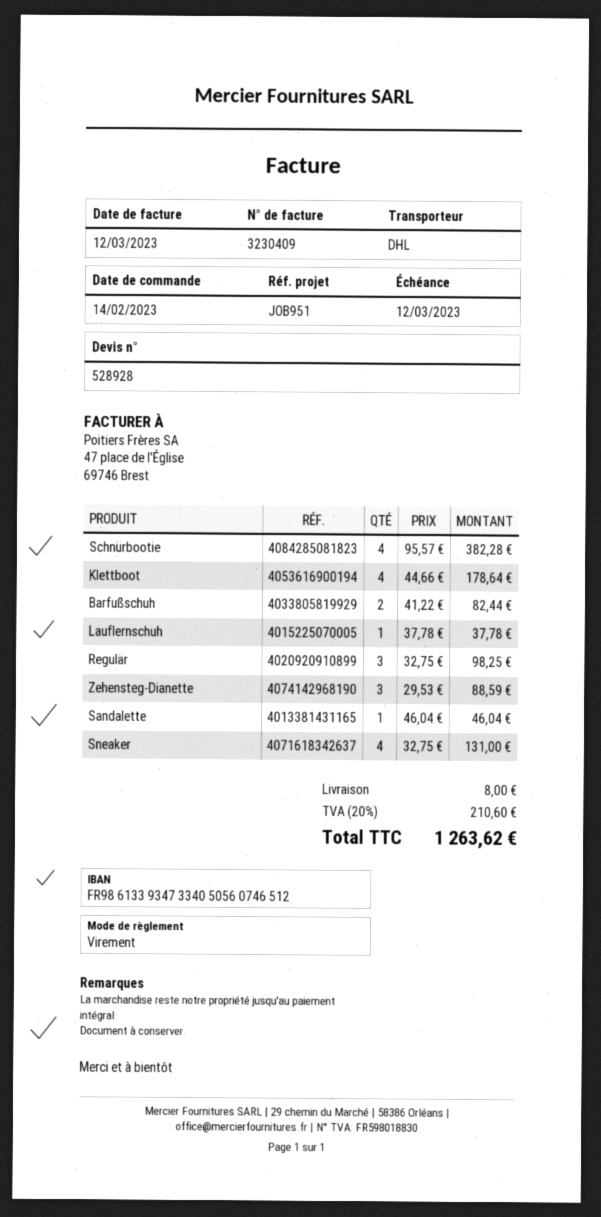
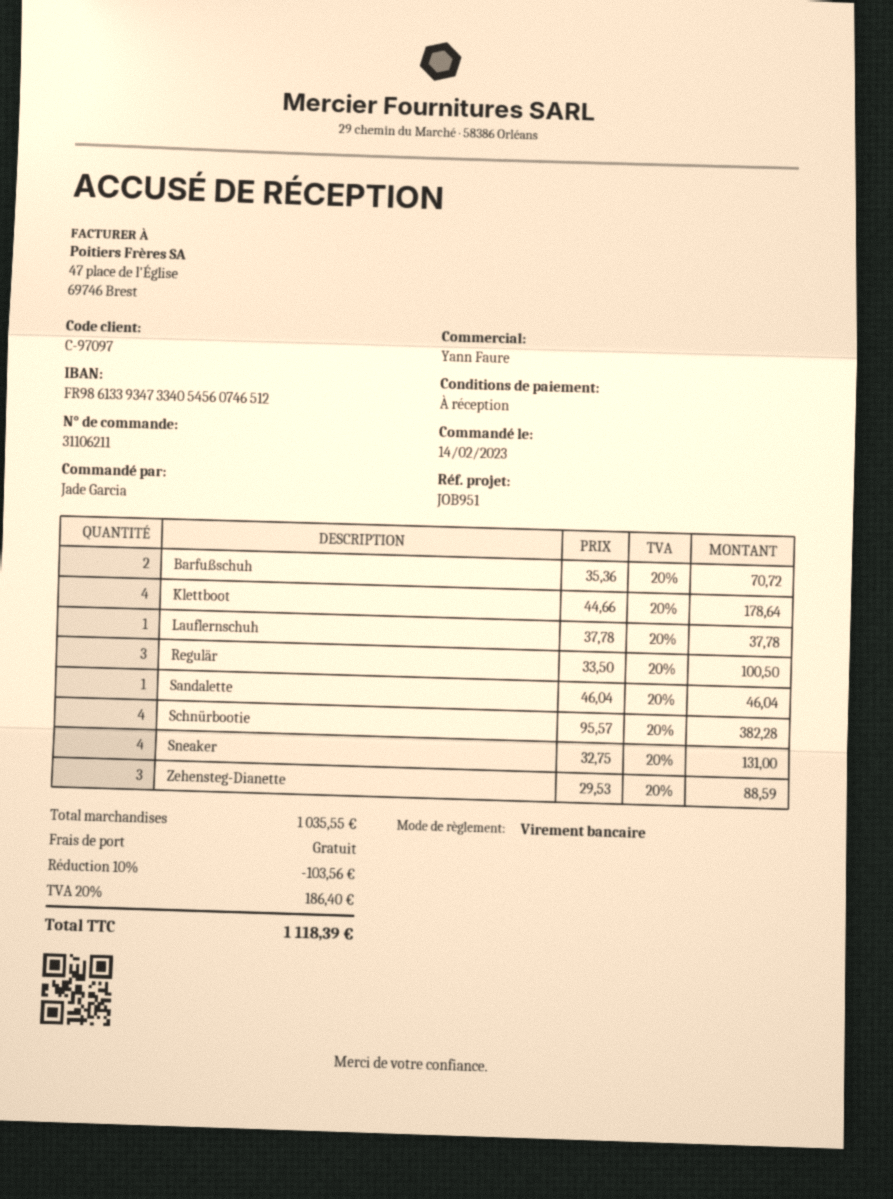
bank account: FR9861339347334050560746512 -> FR9861339347334054560746512
Barfußschuh: 2 x 41.22 = 82.44 -> 2 x 35.36 = 70.72
Regulär: 3 x 32.75 = 98.25 -> 3 x 33.50 = 100.50
discount: none -> 10% = 103.56
shipping: 8.00 -> 0.00
tax: 20% = 210.60 -> 20% = 186.40
total: 1263.62 -> 1118.39

